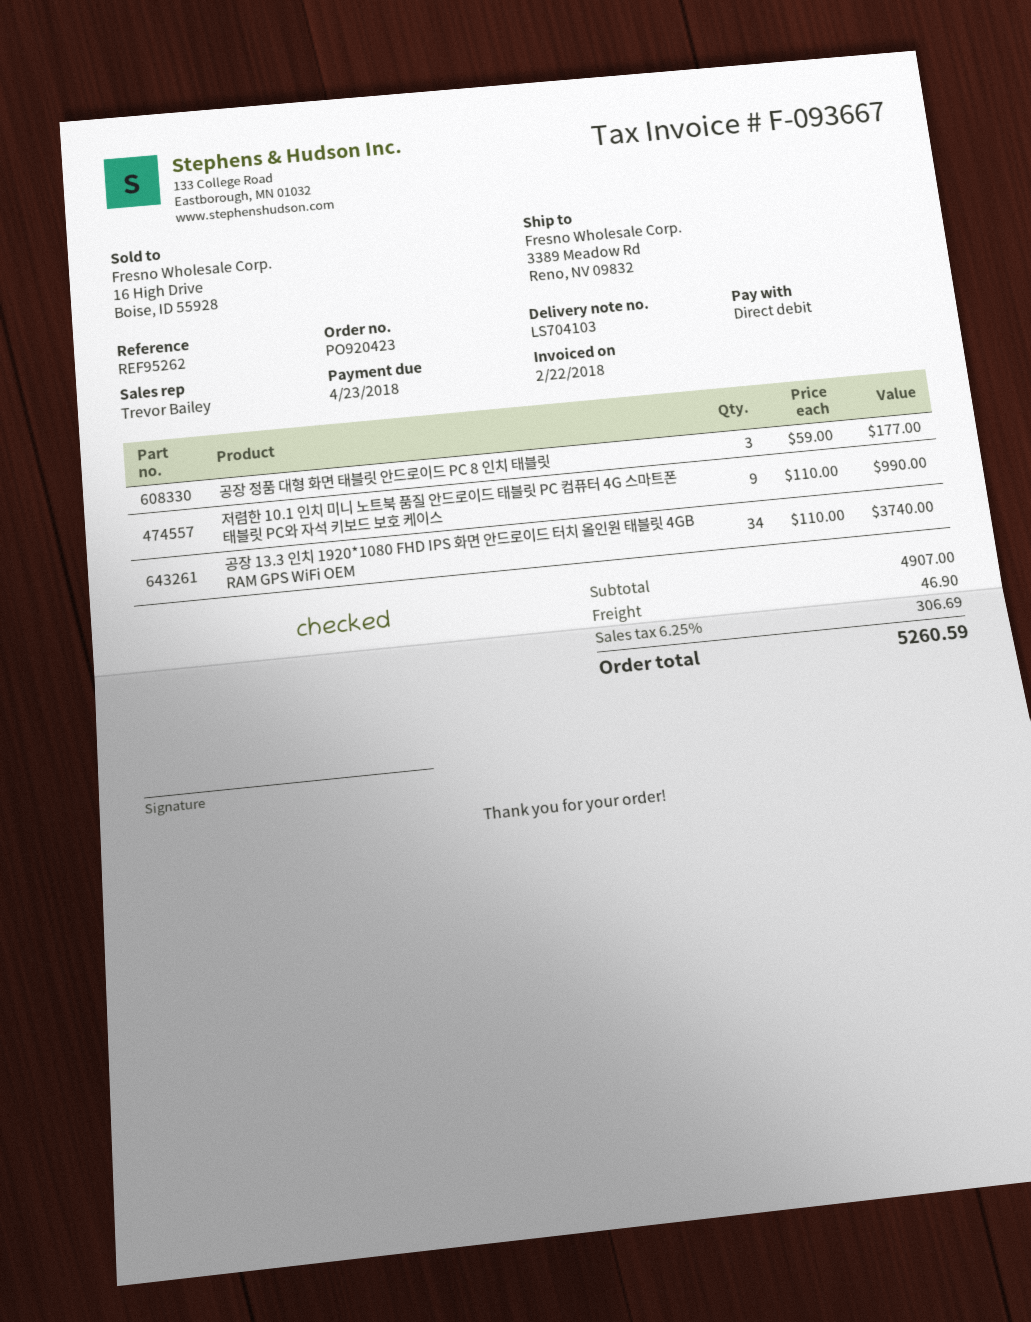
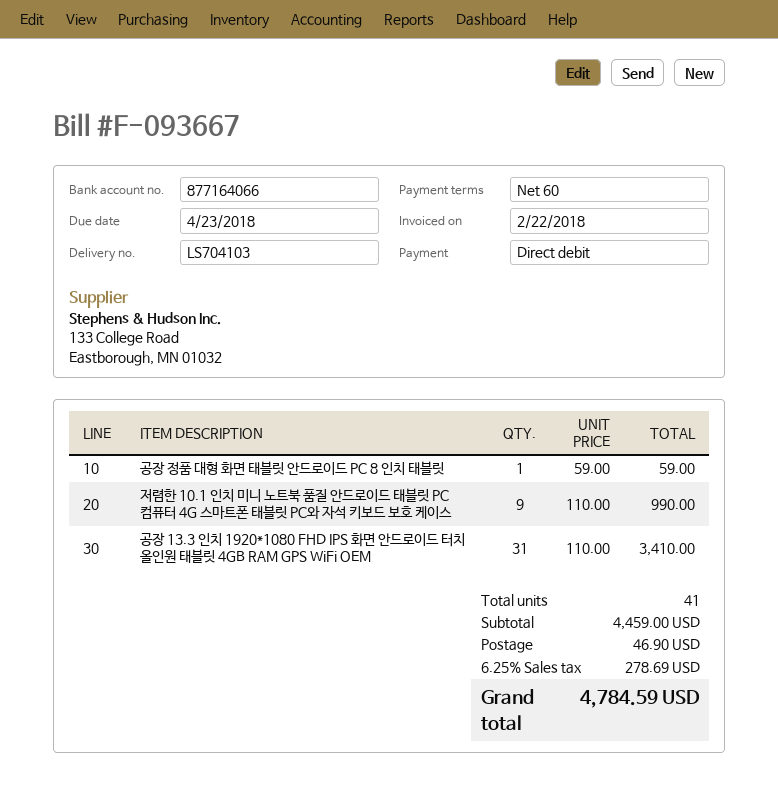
공장 정품 대형 화면 태블릿 안드로이드 PC 8 인치 태블릿: 3 x 59.00 = 177.00 -> 1 x 59.00 = 59.00
공장 13.3 인치 1920*1080 FHD IPS 화면 안드로이드 터치 올인원 태블릿 4GB RAM GPS WiFi OEM: 34 x 110.00 = 3740.00 -> 31 x 110.00 = 3410.00
subtotal: 4907.00 -> 4459.00
tax: 6.25% = 306.69 -> 6.25% = 278.69
total: 5260.59 -> 4784.59

